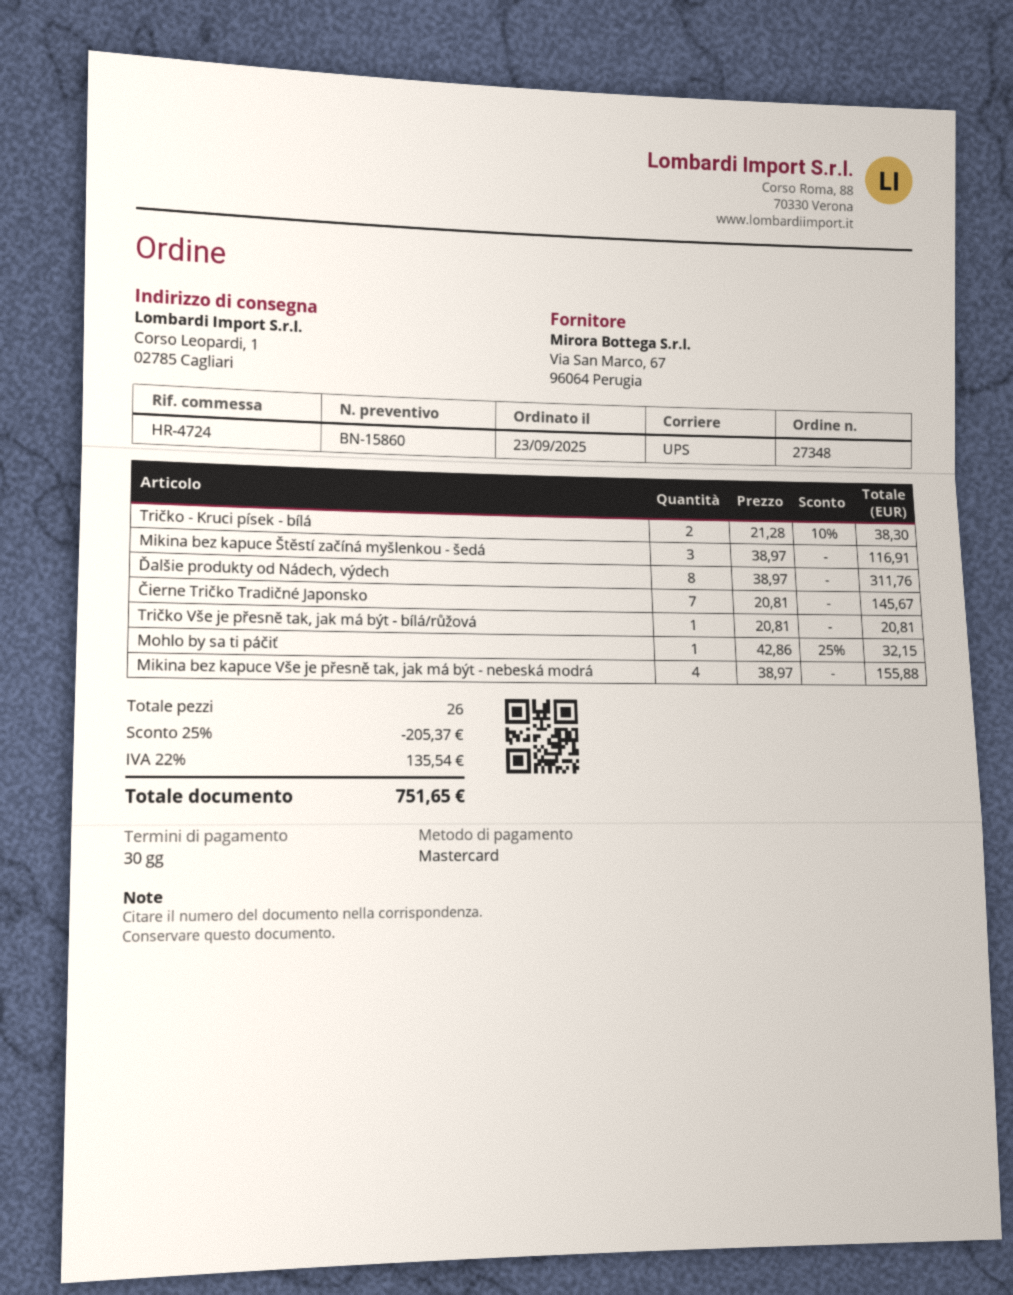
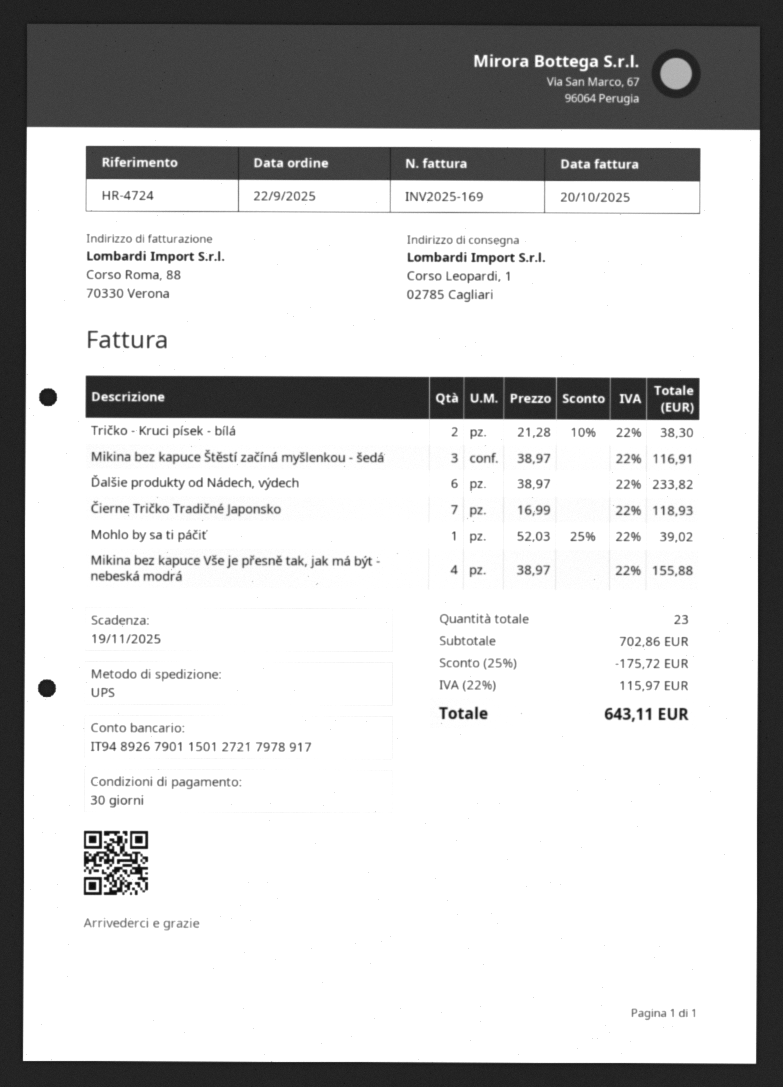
order date: 2025-09-23 -> 2025-09-22
Ďalšie produkty od Nádech, výdech: 8 x 38.97 = 311.76 -> 6 x 38.97 = 233.82
Čierne Tričko Tradičné Japonsko: 7 x 20.81 = 145.67 -> 7 x 16.99 = 118.93
Tričko Vše je přesně tak, jak má být - bílá/růžová: 1 x 20.81 = 20.81 -> none
Mohlo by sa ti páčiť: 1 x 42.86 - 25% = 32.15 -> 1 x 52.03 - 25% = 39.02
total quantity: 26 -> 23
discount: 25% = 205.37 -> 25% = 175.72
tax: 22% = 135.54 -> 22% = 115.97
total: 751.65 -> 643.11

